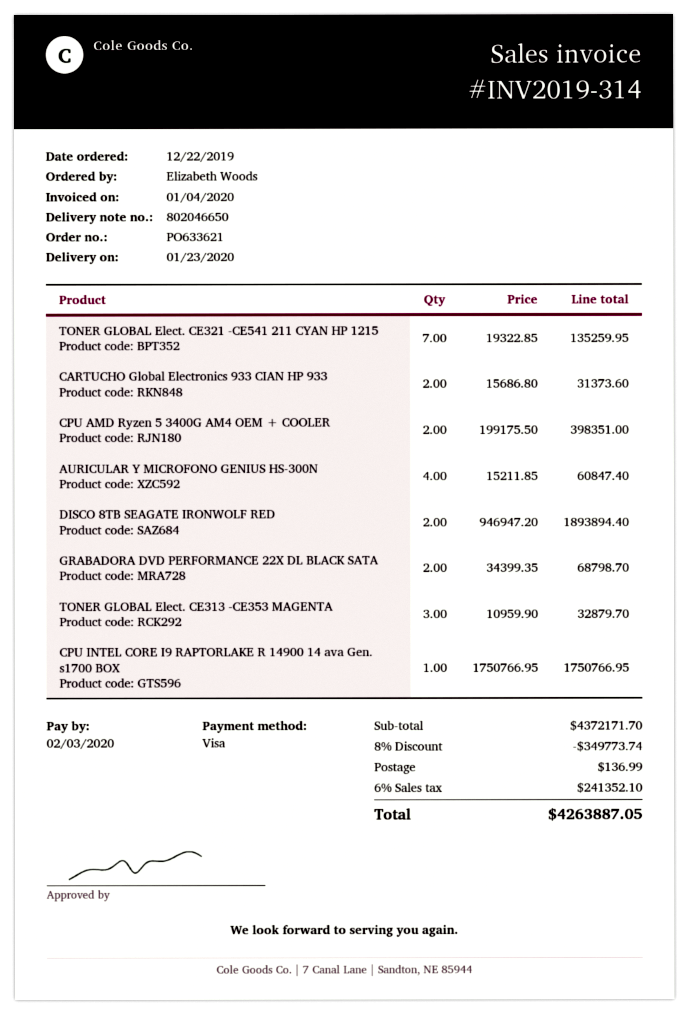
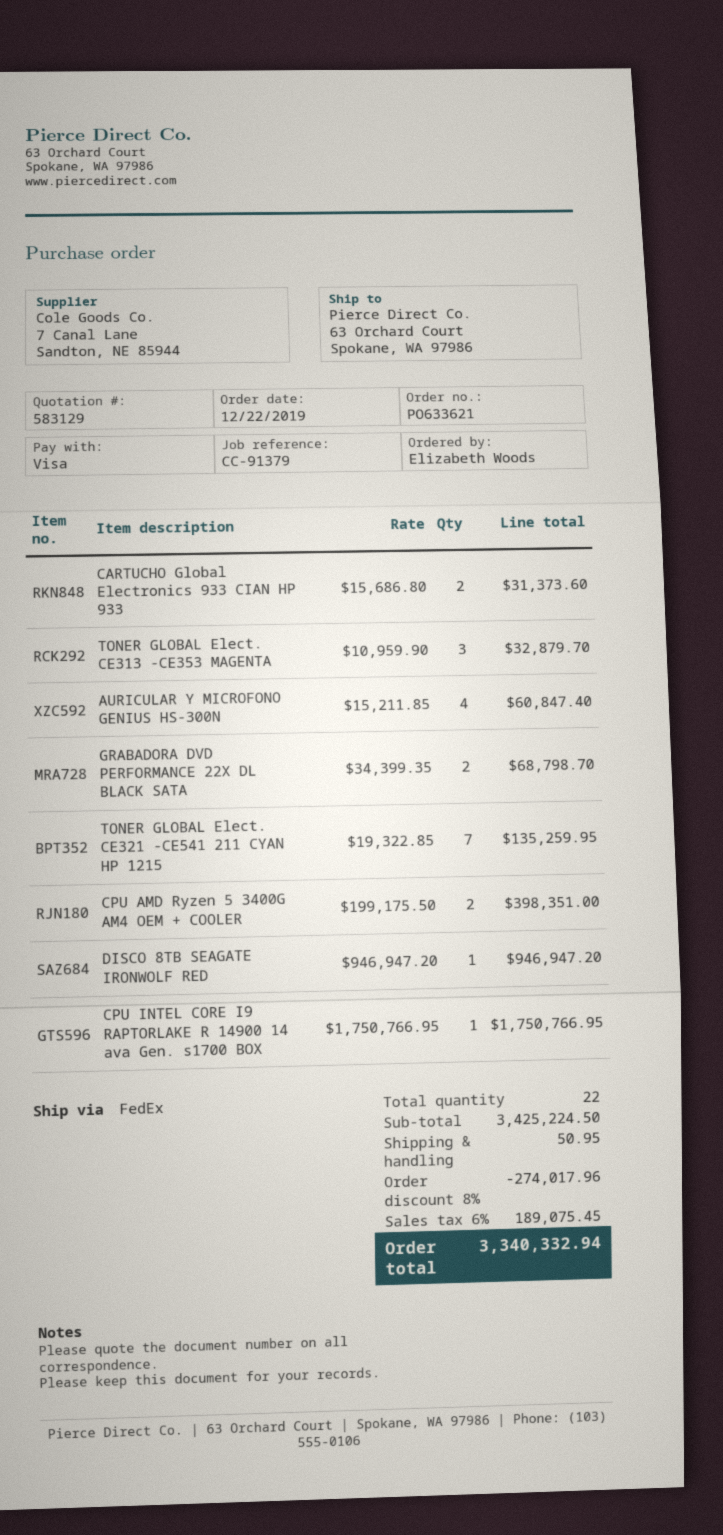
DISCO 8TB SEAGATE IRONWOLF RED: 2 x 946947.20 = 1893894.40 -> 1 x 946947.20 = 946947.20
subtotal: 4372171.70 -> 3425224.50
discount: 8% = 349773.74 -> 8% = 274017.96
shipping: 136.99 -> 50.95
tax: 6% = 241352.10 -> 6% = 189075.45
total: 4263887.05 -> 3340332.94

